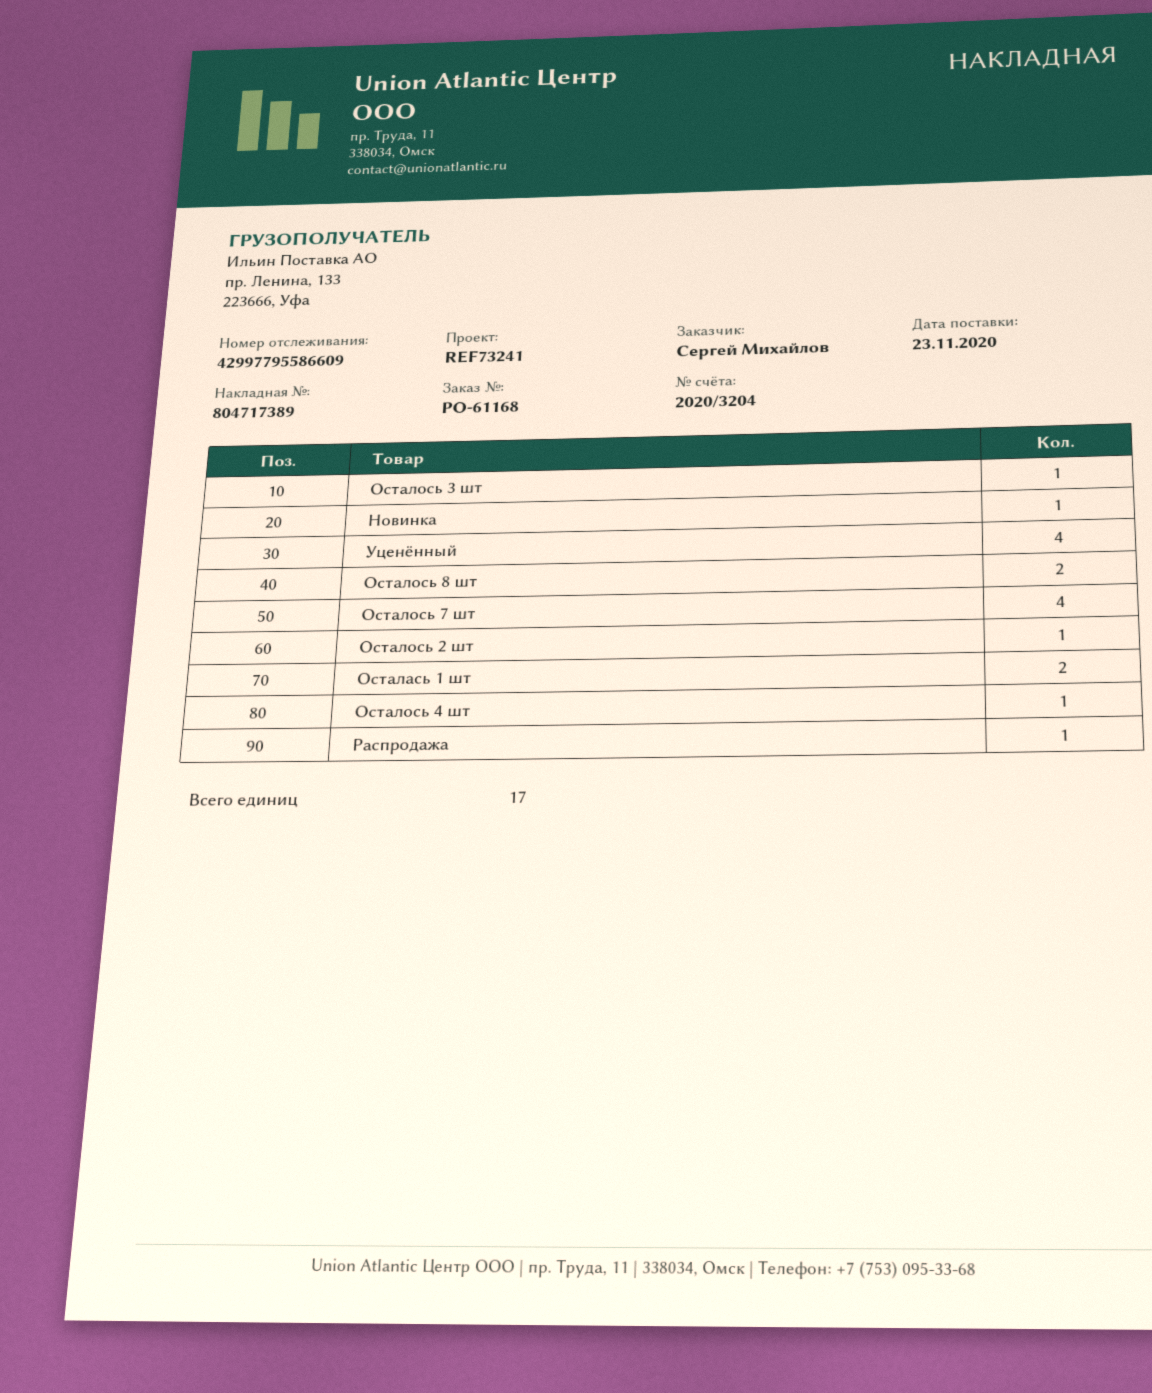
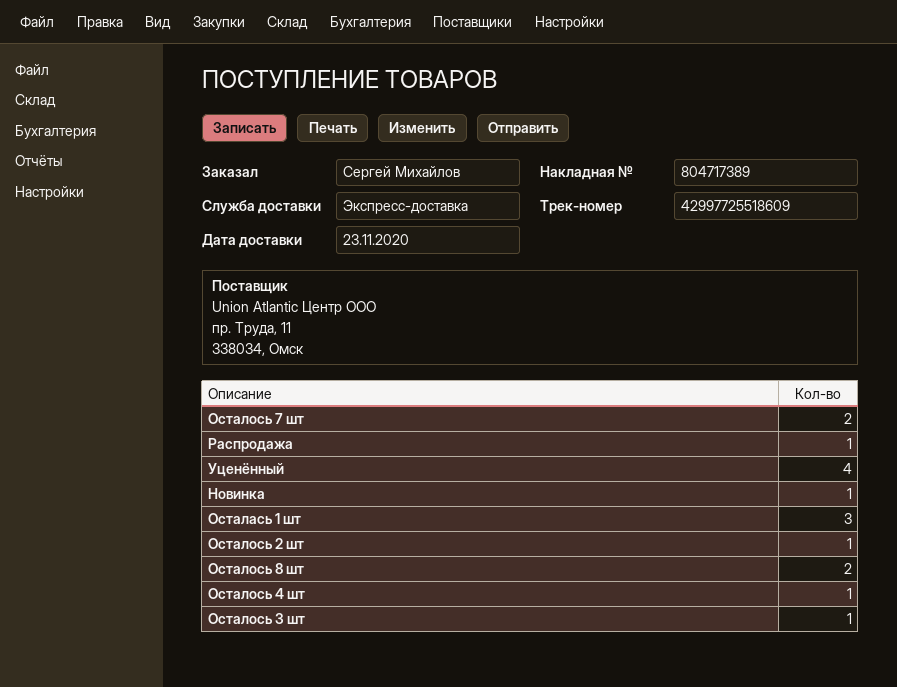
tracking number: 42997795586609 -> 42997725518609
Осталось 7 шт: 4 -> 2
Осталась 1 шт: 2 -> 3

